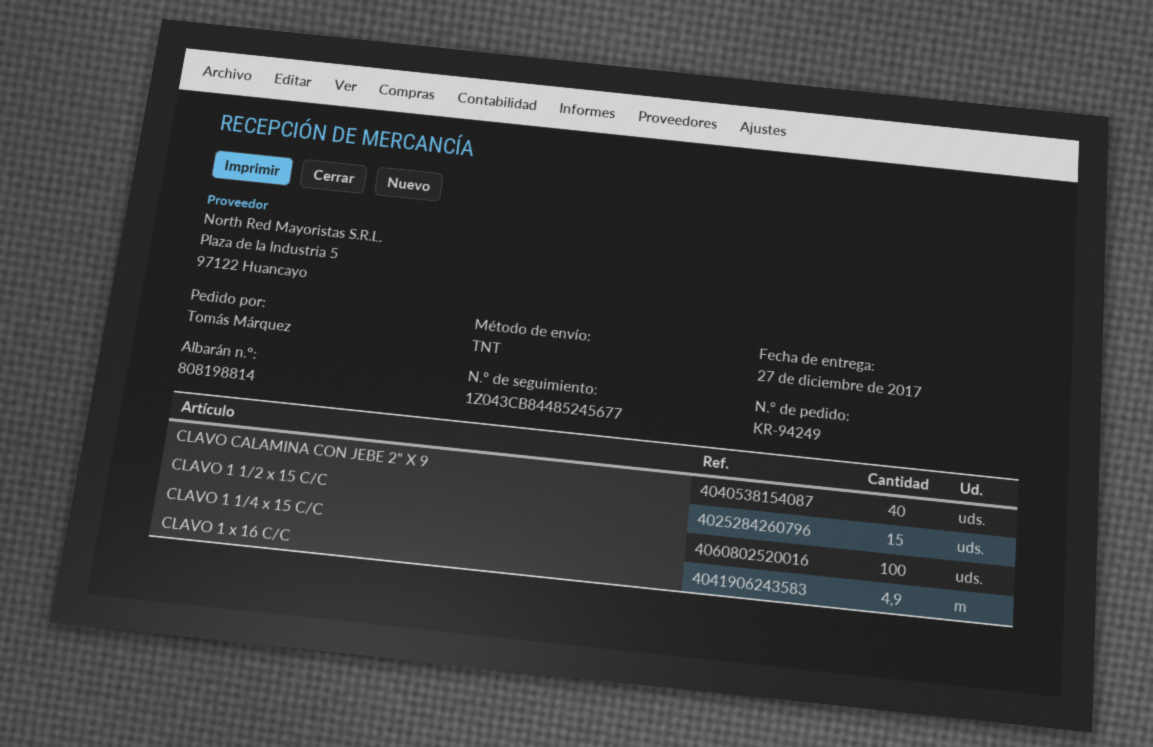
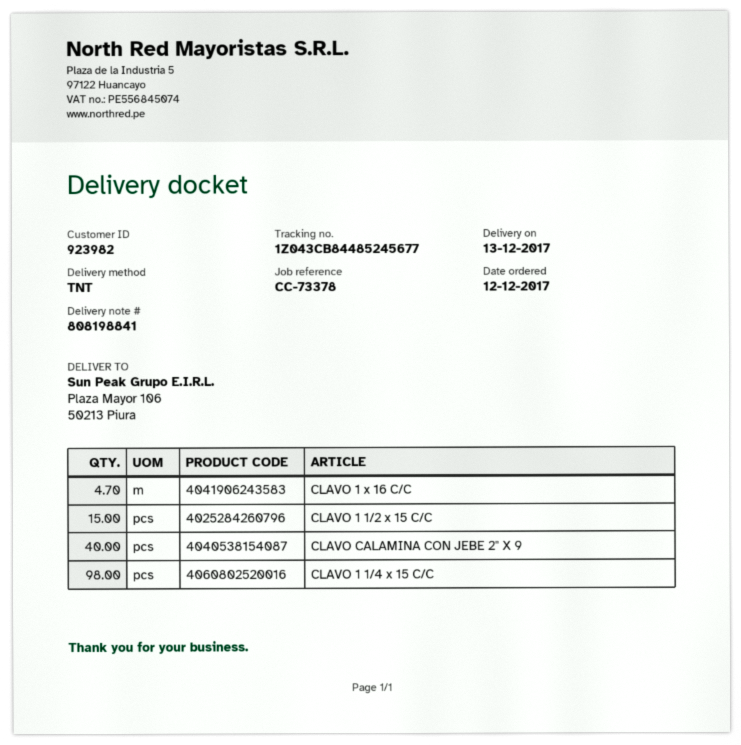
delivery note number: 808198814 -> 808198841
delivery date: 2017-12-27 -> 2017-12-13
CLAVO 1 1/4 x 15 C/C: 100 -> 98
CLAVO 1 x 16 C/C: 4.9 -> 4.7

